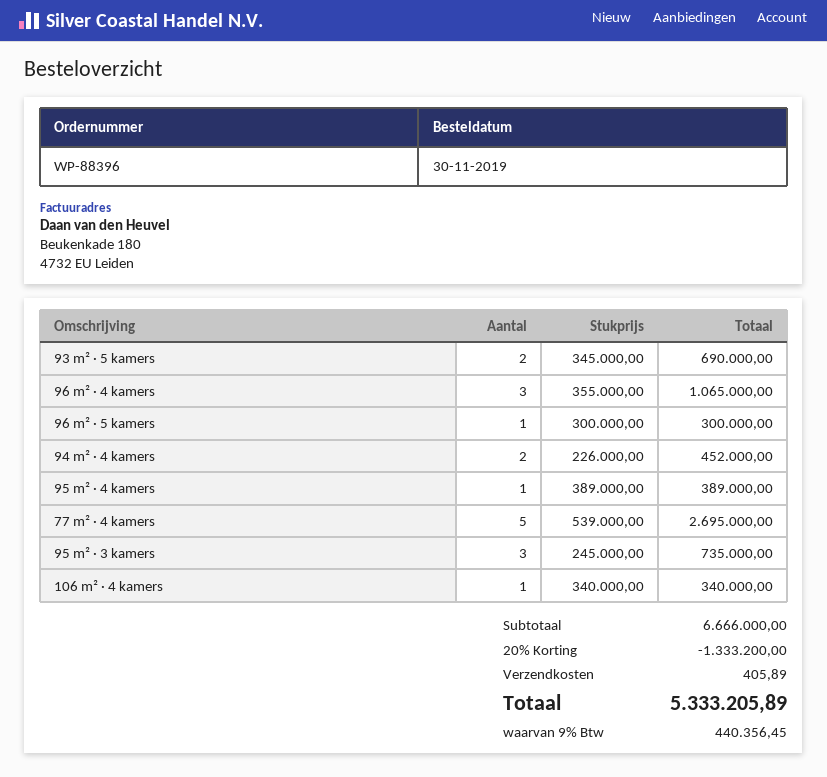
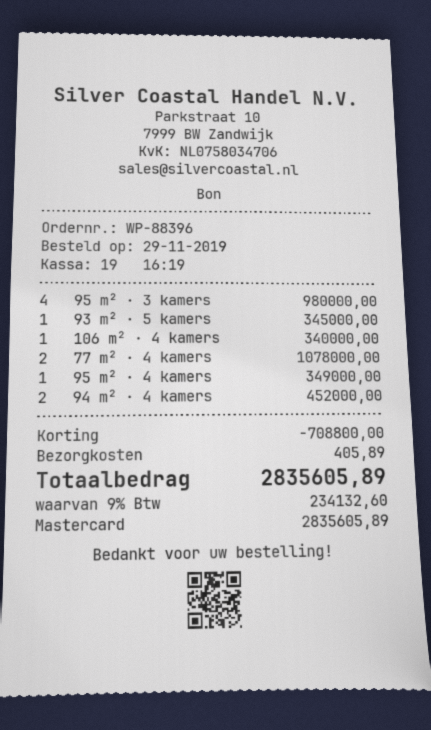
order date: 2019-11-30 -> 2019-11-29
93 m² · 5 kamers: 2 for 690000.00 -> 1 for 345000.00
96 m² · 4 kamers: 3 for 1065000.00 -> none
96 m² · 5 kamers: 1 for 300000.00 -> none
95 m² · 4 kamers: 1 for 389000.00 -> 1 for 349000.00
77 m² · 4 kamers: 5 for 2695000.00 -> 2 for 1078000.00
95 m² · 3 kamers: 3 for 735000.00 -> 4 for 980000.00
discount: 1333200.00 -> 708800.00
tax: 9% = 440356.45 -> 9% = 234132.60
total: 5333205.89 -> 2835605.89

